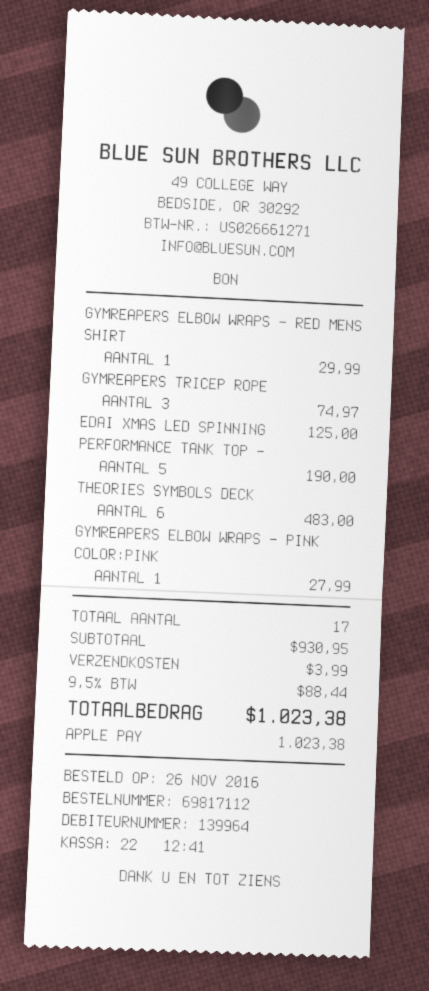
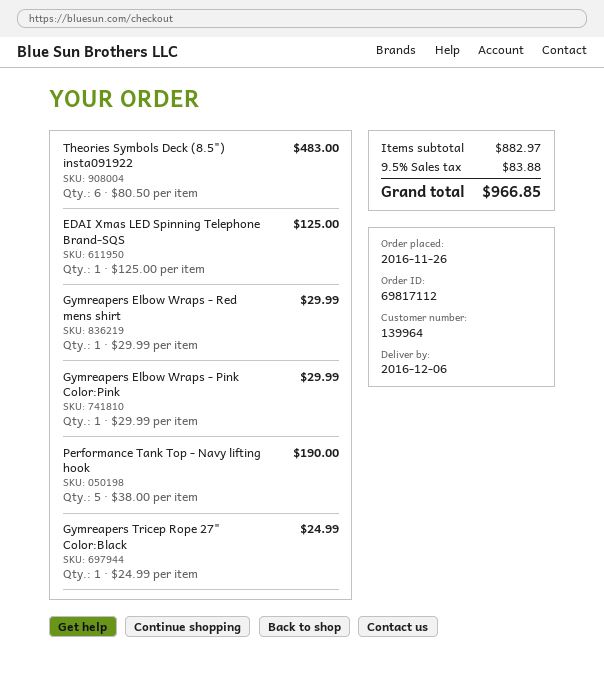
GYMREAPERS TRICEP ROPE: 3 for 74.97 -> 1 for 24.99
GYMREAPERS ELBOW WRAPS - PINK COLOR:PINK: 1 for 27.99 -> 1 for 29.99
subtotal: 930.95 -> 882.97
shipping: 3.99 -> none
tax: 9.5% = 88.44 -> 9.5% = 83.88
total: 1023.38 -> 966.85

